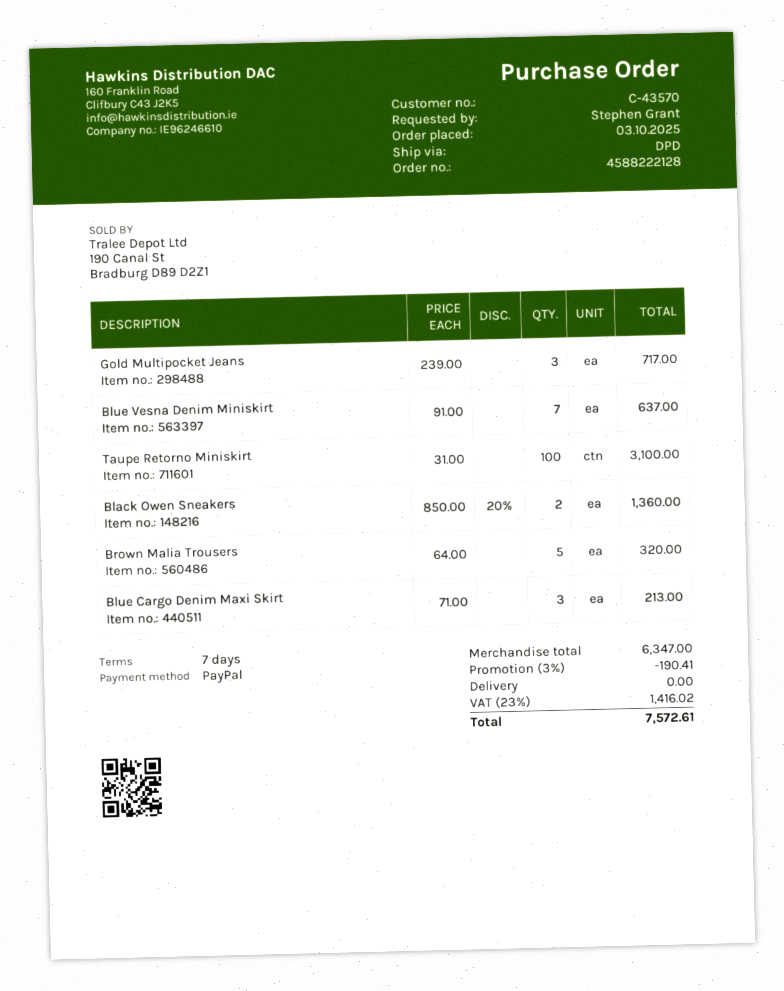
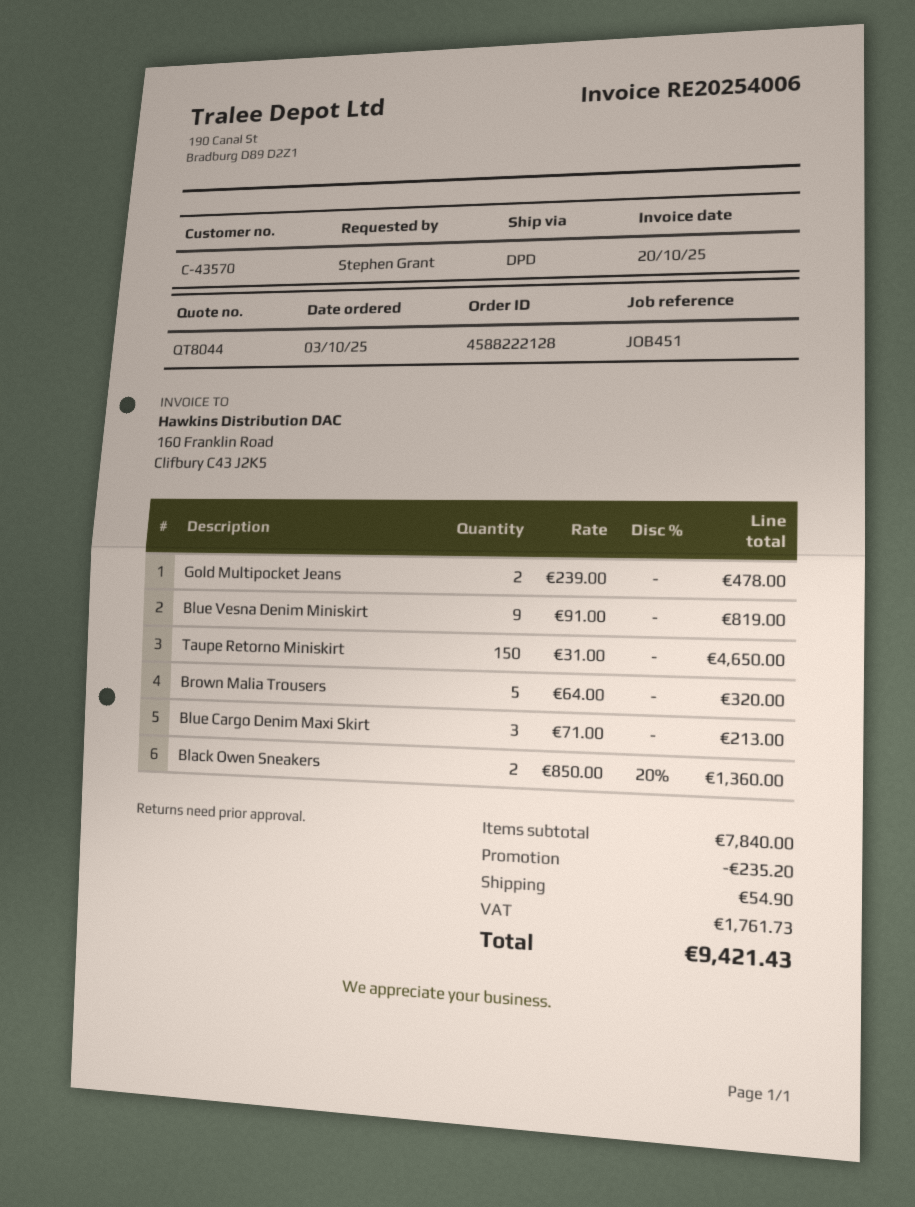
Gold Multipocket Jeans: 3 x 239.00 = 717.00 -> 2 x 239.00 = 478.00
Blue Vesna Denim Miniskirt: 7 x 91.00 = 637.00 -> 9 x 91.00 = 819.00
Taupe Retorno Miniskirt: 100 x 31.00 = 3100.00 -> 150 x 31.00 = 4650.00
subtotal: 6347.00 -> 7840.00
discount: 190.41 -> 235.20
shipping: 0.00 -> 54.90
tax: 1416.02 -> 1761.73
total: 7572.61 -> 9421.43

